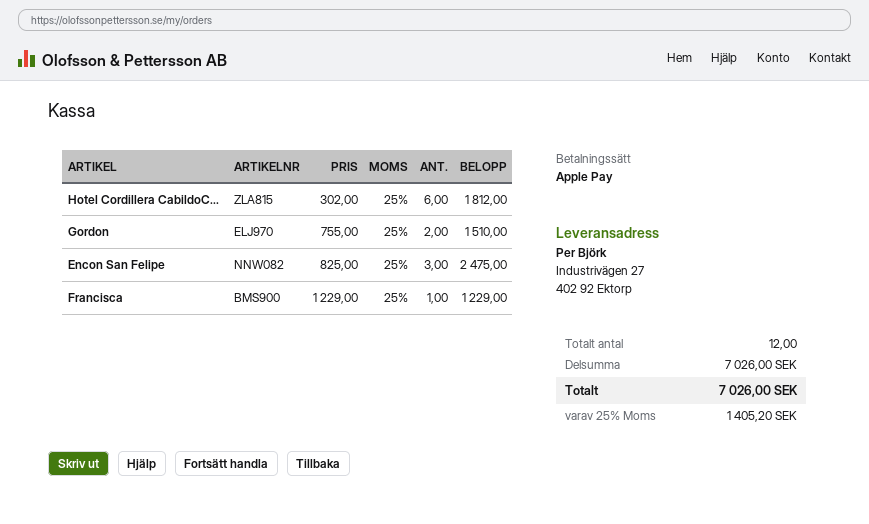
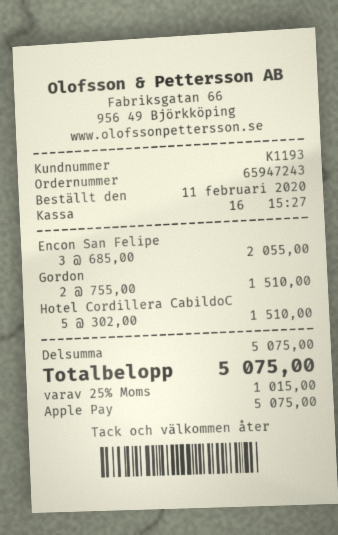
Hotel Cordillera CabildoC...: 6 x 302.00 = 1812.00 -> 5 x 302.00 = 1510.00
Encon San Felipe: 3 x 825.00 = 2475.00 -> 3 x 685.00 = 2055.00
Francisca: 1 x 1229.00 = 1229.00 -> none
subtotal: 7026.00 -> 5075.00
tax: 25% = 1405.20 -> 25% = 1015.00
total: 7026.00 -> 5075.00

